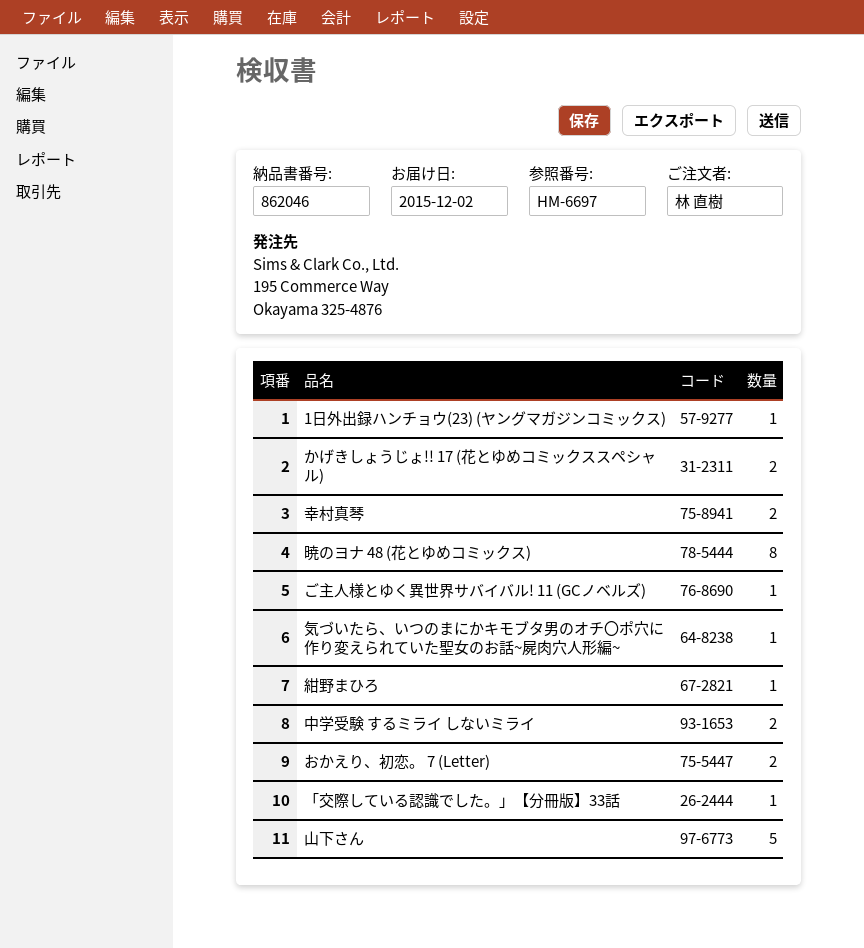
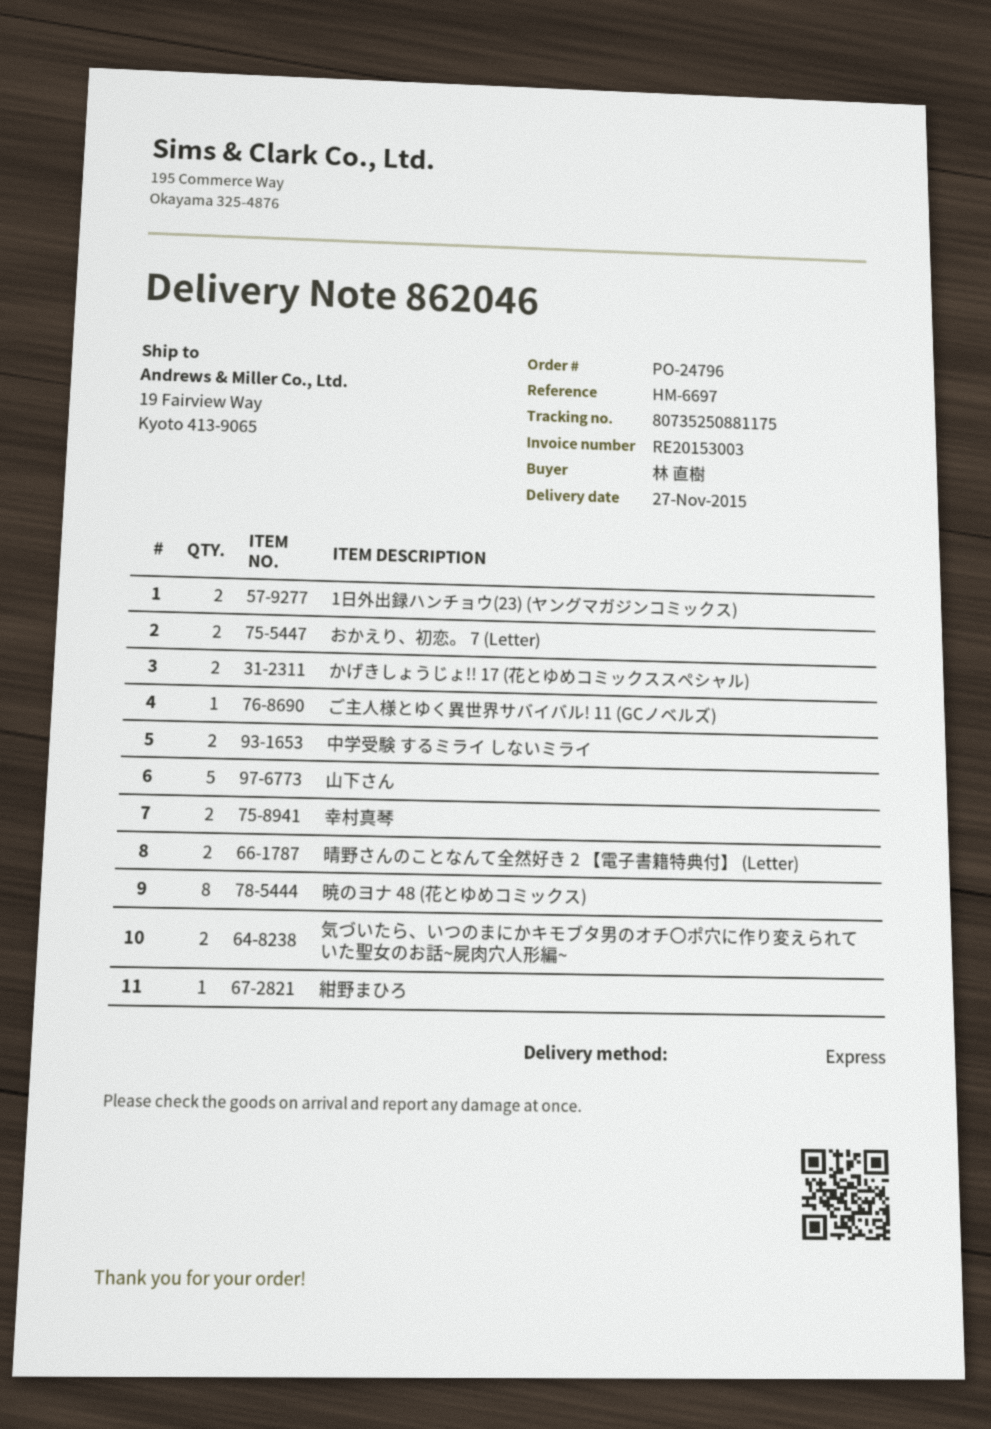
delivery date: 2015-12-02 -> 2015-11-27
1日外出録ハンチョウ(23) (ヤングマガジンコミックス): 1 -> 2
気づいたら、いつのまにかキモブタ男のオチ〇ポ穴に作り変えられていた聖女のお話~屍肉穴人形編~: 1 -> 2
「交際している認識でした。」【分冊版】33話: 1 -> none
晴野さんのことなんて全然好き 2 【電子書籍特典付】 (Letter): none -> 2

